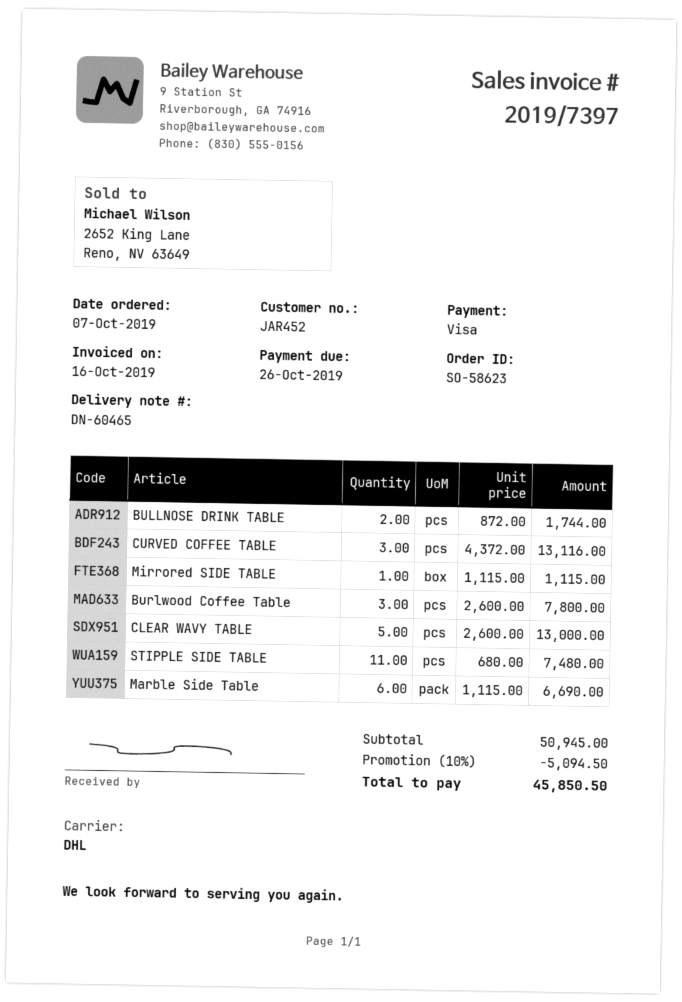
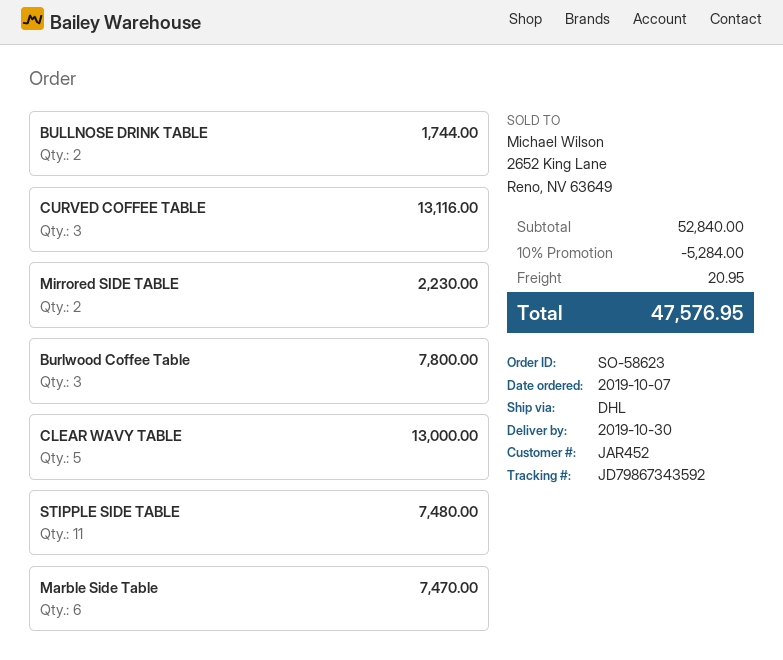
Mirrored SIDE TABLE: 1 for 1115.00 -> 2 for 2230.00
Marble Side Table: 6 for 6690.00 -> 6 for 7470.00
subtotal: 50945.00 -> 52840.00
discount: 10% = 5094.50 -> 10% = 5284.00
shipping: none -> 20.95
total: 45850.50 -> 47576.95

